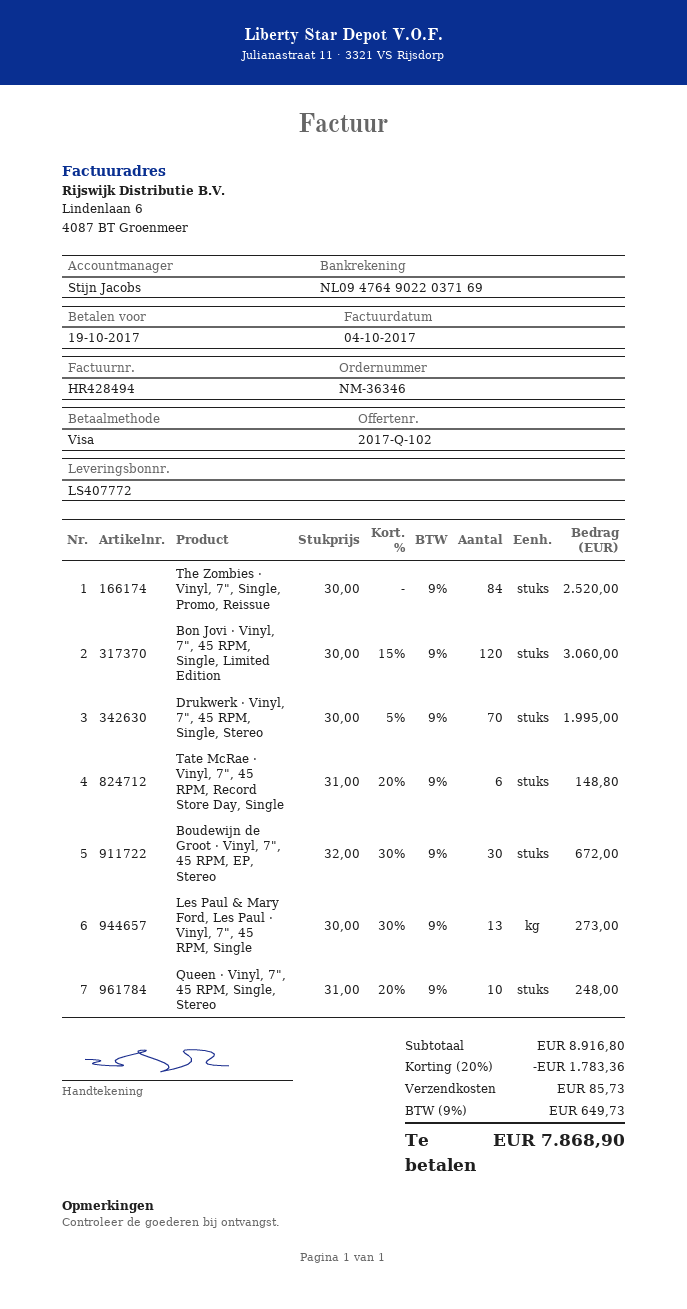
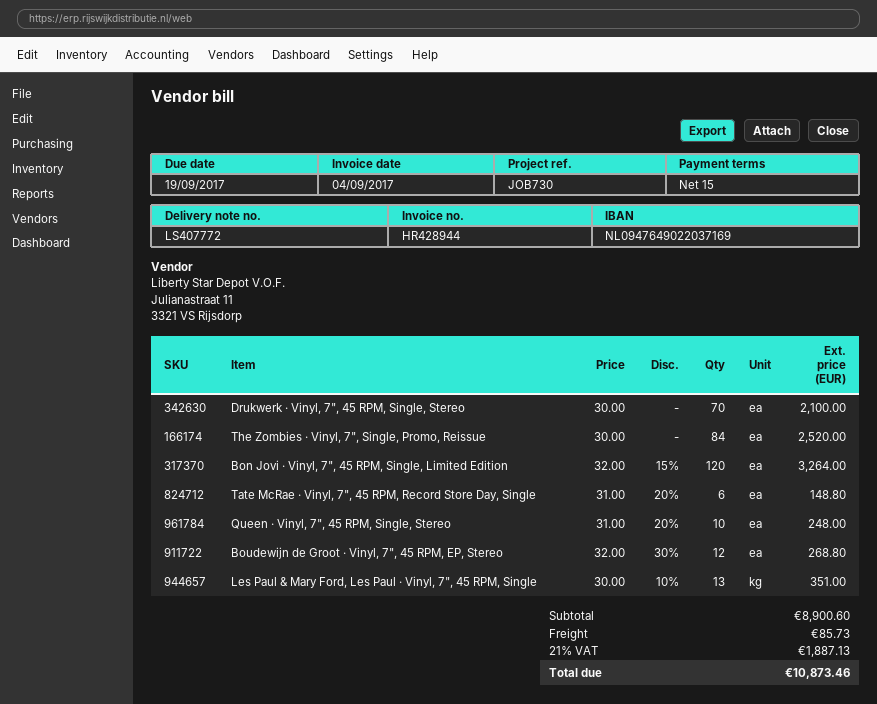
invoice number: HR428494 -> HR428944
invoice date: 2017-10-04 -> 2017-09-04
due date: 2017-10-19 -> 2017-09-19
Bon Jovi · Vinyl, 7", 45 RPM, Single, Limited Edition: 120 x 30.00 - 15% = 3060.00 -> 120 x 32.00 - 15% = 3264.00
Drukwerk · Vinyl, 7", 45 RPM, Single, Stereo: 70 x 30.00 - 5% = 1995.00 -> 70 x 30.00 = 2100.00
Boudewijn de Groot · Vinyl, 7", 45 RPM, EP, Stereo: 30 x 32.00 - 30% = 672.00 -> 12 x 32.00 - 30% = 268.80
Les Paul & Mary Ford, Les Paul · Vinyl, 7", 45 RPM, Single: 13 x 30.00 - 30% = 273.00 -> 13 x 30.00 - 10% = 351.00
subtotal: 8916.80 -> 8900.60
discount: 20% = 1783.36 -> none
tax: 9% = 649.73 -> 21% = 1887.13
total: 7868.90 -> 10873.46

